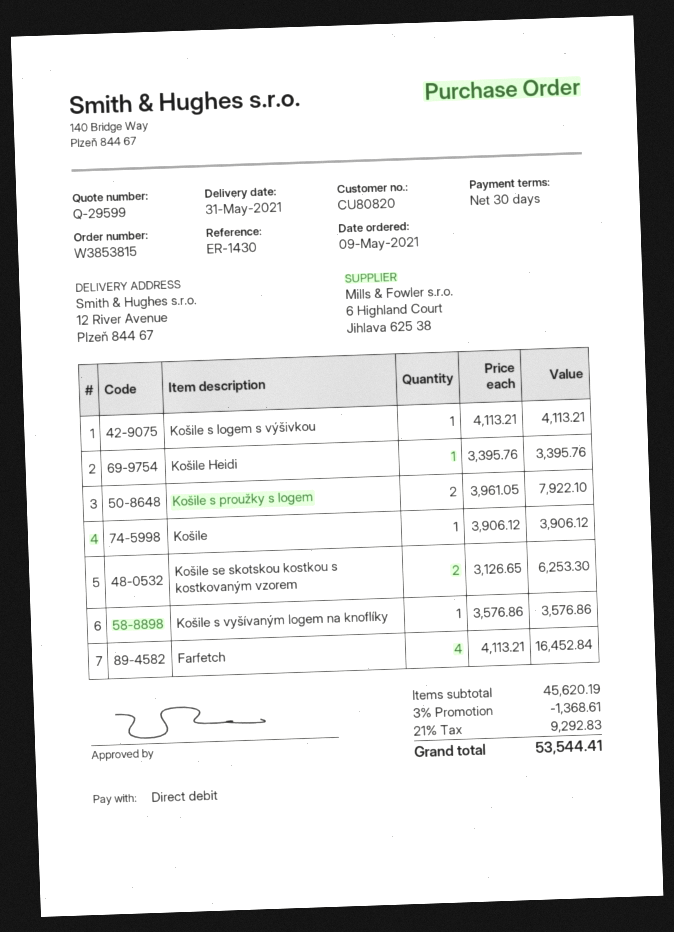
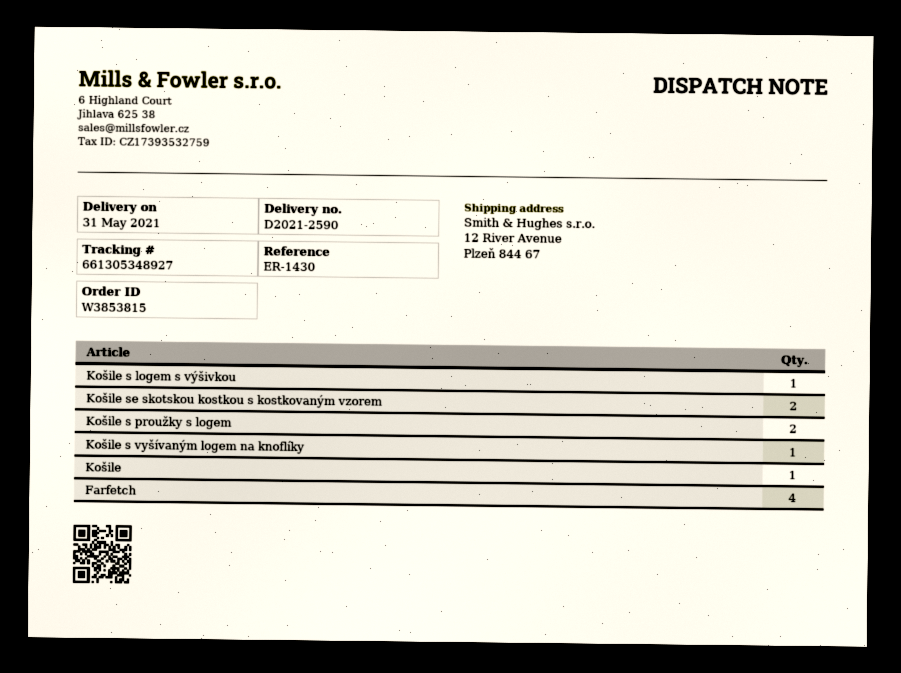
Košile Heidi: 1 -> none

